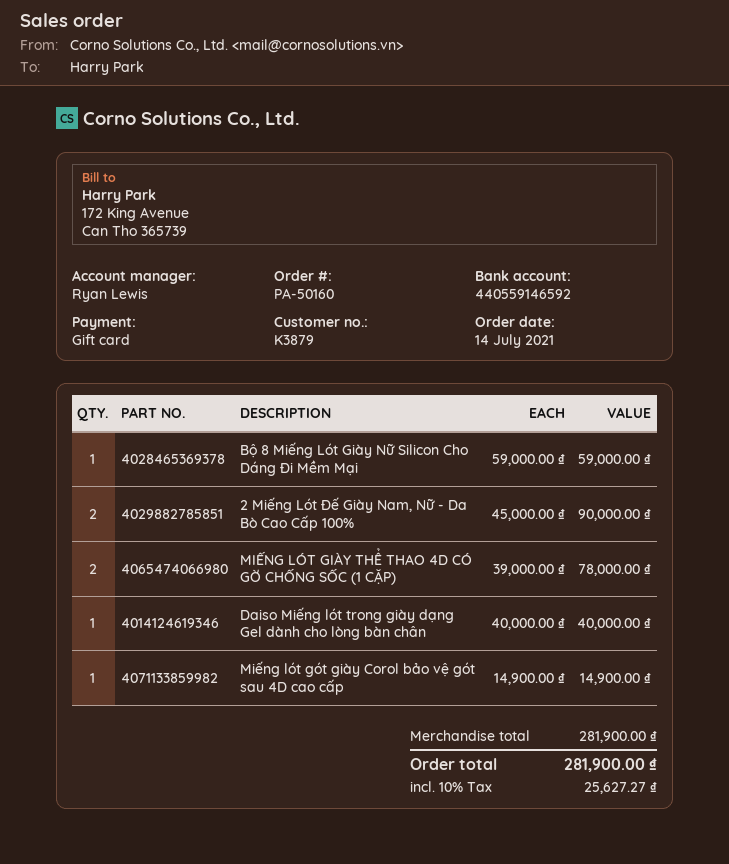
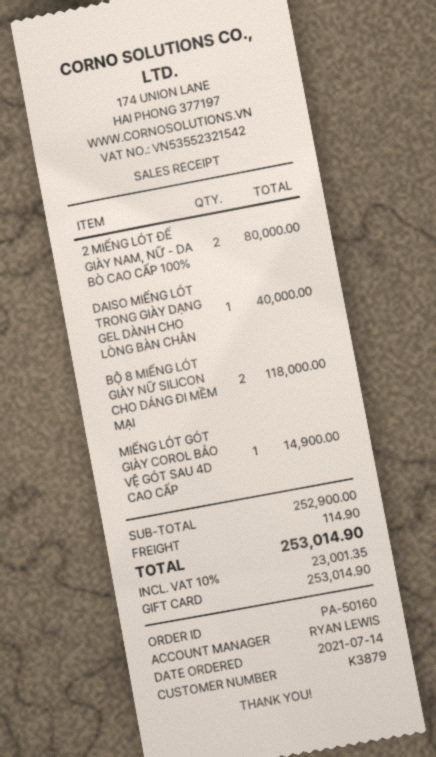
Bộ 8 Miếng Lót Giày Nữ Silicon Cho Dáng Đi Mềm Mại: 1 for 59000.00 -> 2 for 118000.00
2 Miếng Lót Đế Giày Nam, Nữ - Da Bò Cao Cấp 100%: 2 for 90000.00 -> 2 for 80000.00
MIẾNG LÓT GIÀY THỂ THAO 4D CÓ GỜ CHỐNG SỐC (1 CẶP): 2 for 78000.00 -> none
subtotal: 281900.00 -> 252900.00
shipping: none -> 114.90
tax: 10% = 25627.27 -> 10% = 23001.35
total: 281900.00 -> 253014.90

